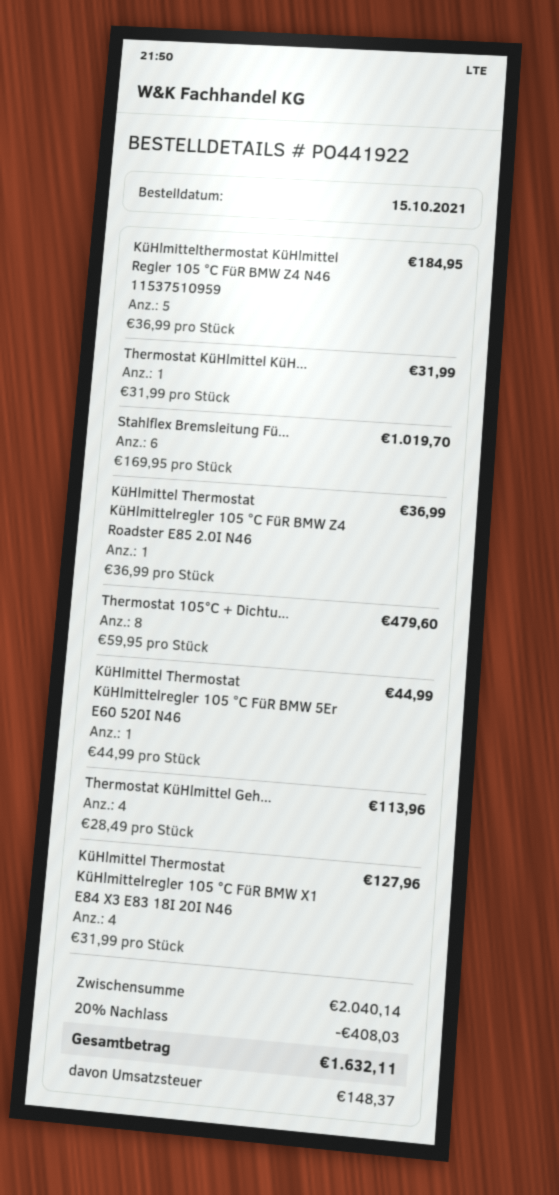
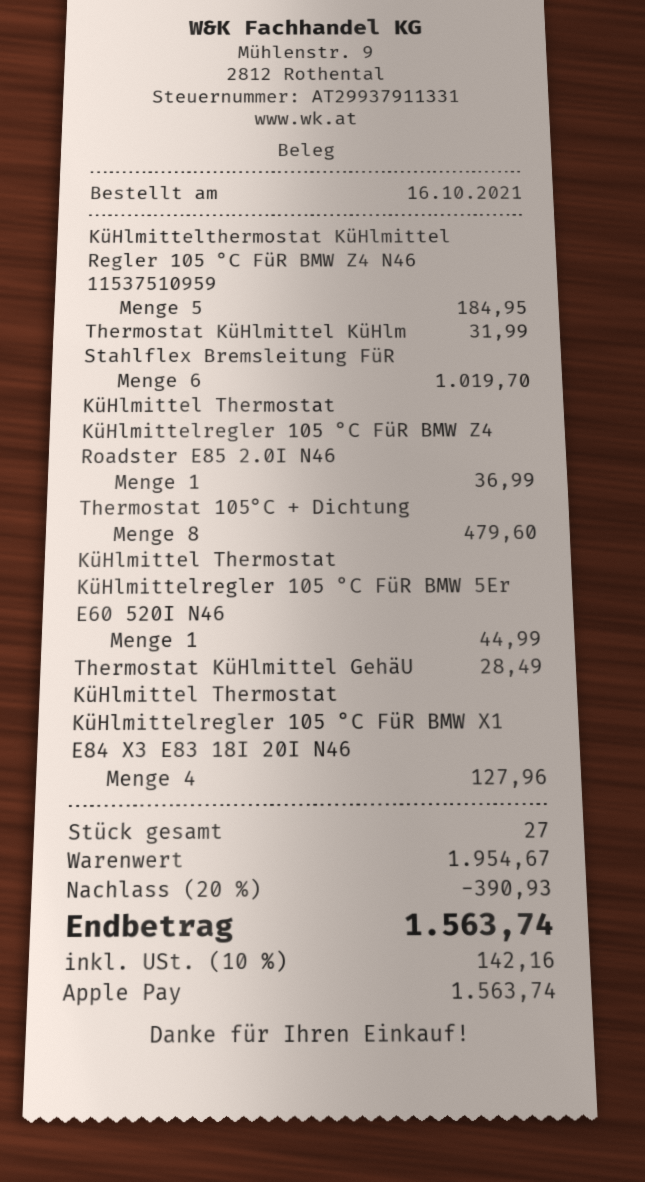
order date: 2021-10-15 -> 2021-10-16
Thermostat KüHlmittel Geh...: 4 for 113.96 -> 1 for 28.49
subtotal: 2040.14 -> 1954.67
discount: 20% = 408.03 -> 20% = 390.93
tax: 148.37 -> 142.16
total: 1632.11 -> 1563.74

